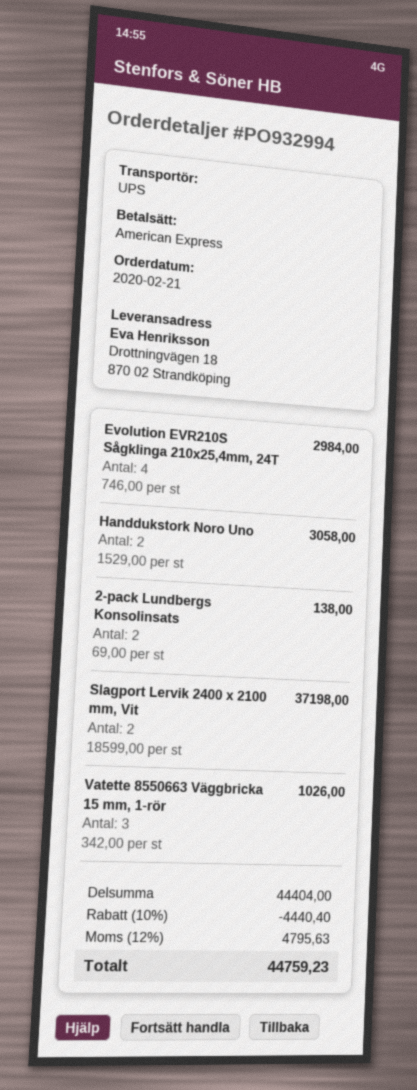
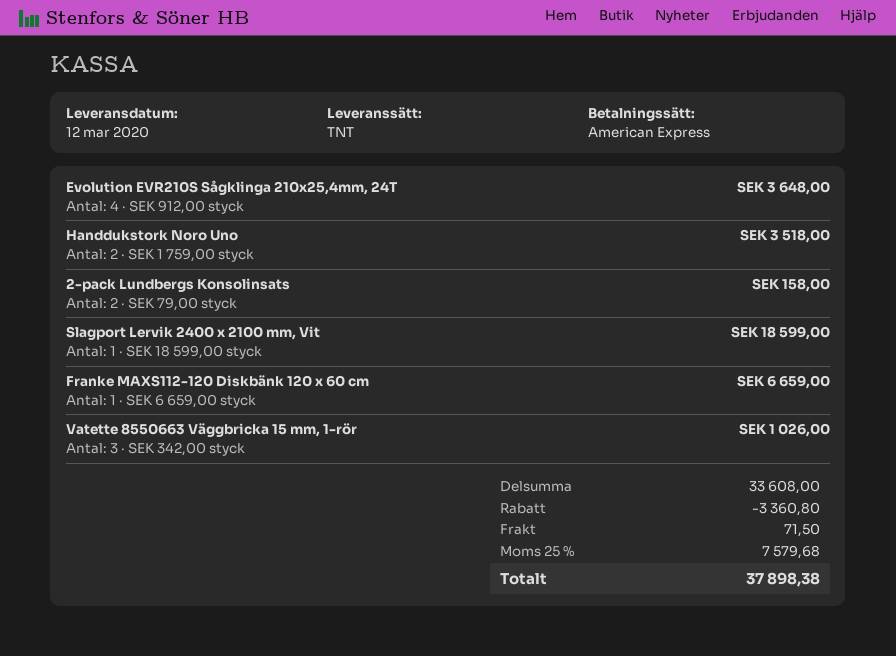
shipping method: UPS -> TNT
Evolution EVR210S Sågklinga 210x25,4mm, 24T: 4 x 746.00 = 2984.00 -> 4 x 912.00 = 3648.00
Handdukstork Noro Uno: 2 x 1529.00 = 3058.00 -> 2 x 1759.00 = 3518.00
2-pack Lundbergs Konsolinsats: 2 x 69.00 = 138.00 -> 2 x 79.00 = 158.00
Slagport Lervik 2400 x 2100 mm, Vit: 2 x 18599.00 = 37198.00 -> 1 x 18599.00 = 18599.00
Franke MAXS112-120 Diskbänk 120 x 60 cm: none -> 1 x 6659.00 = 6659.00
subtotal: 44404.00 -> 33608.00
discount: 4440.40 -> 3360.80
shipping: none -> 71.50
tax: 12% = 4795.63 -> 25% = 7579.68
total: 44759.23 -> 37898.38

